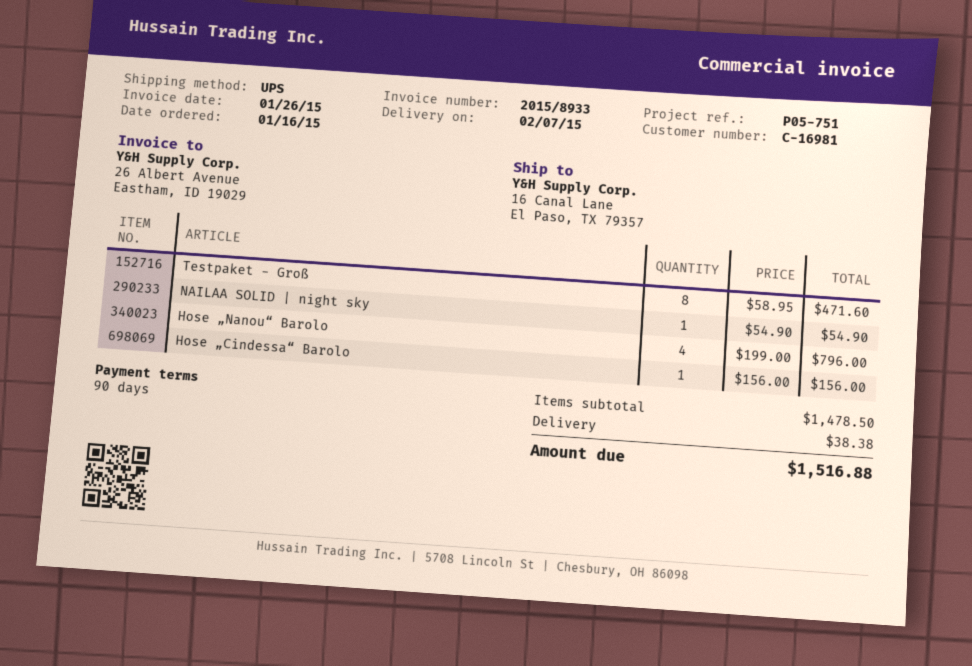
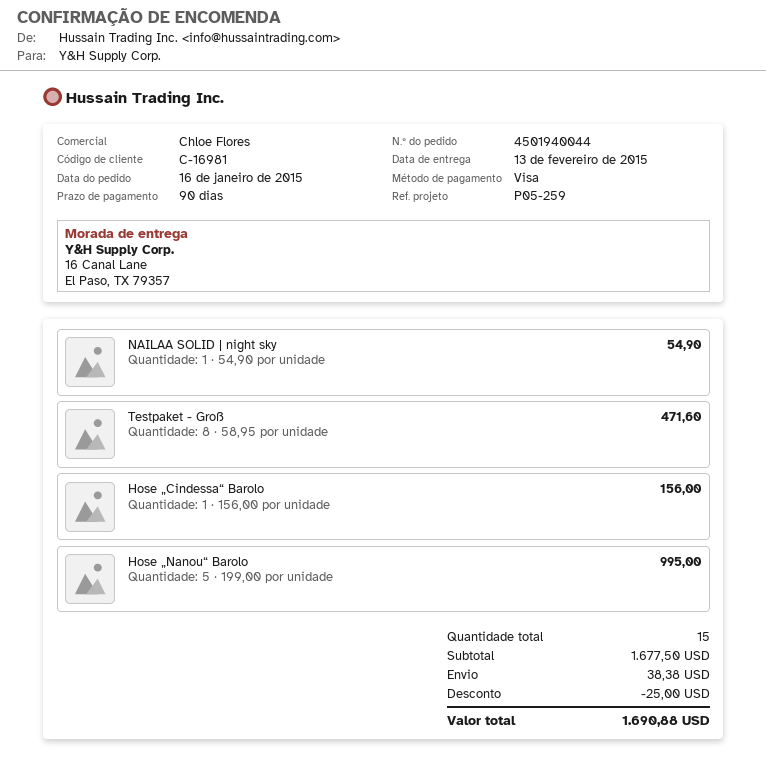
delivery date: 2015-02-07 -> 2015-02-13
reference: P05-751 -> P05-259
Hose „Nanou“ Barolo: 4 x 199.00 = 796.00 -> 5 x 199.00 = 995.00
subtotal: 1478.50 -> 1677.50
discount: none -> 25.00
total: 1516.88 -> 1690.88

